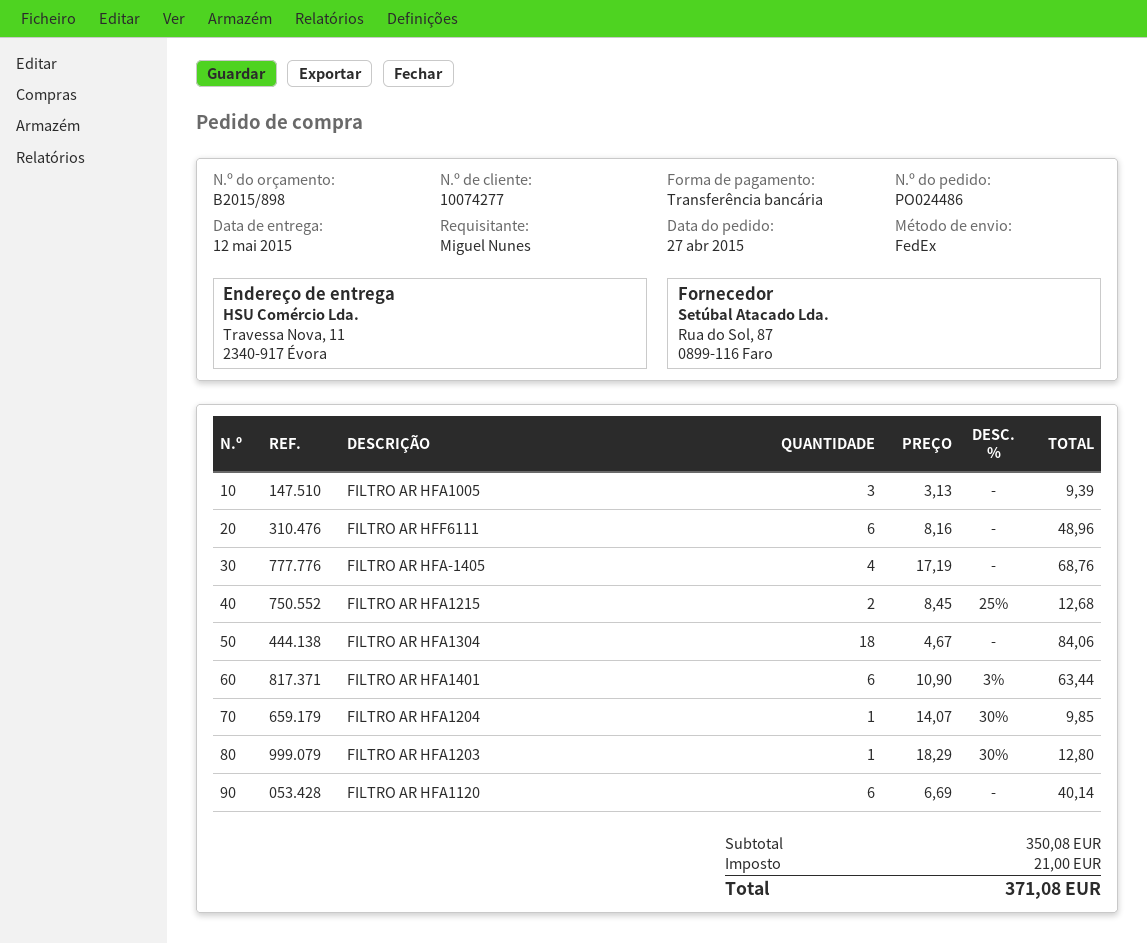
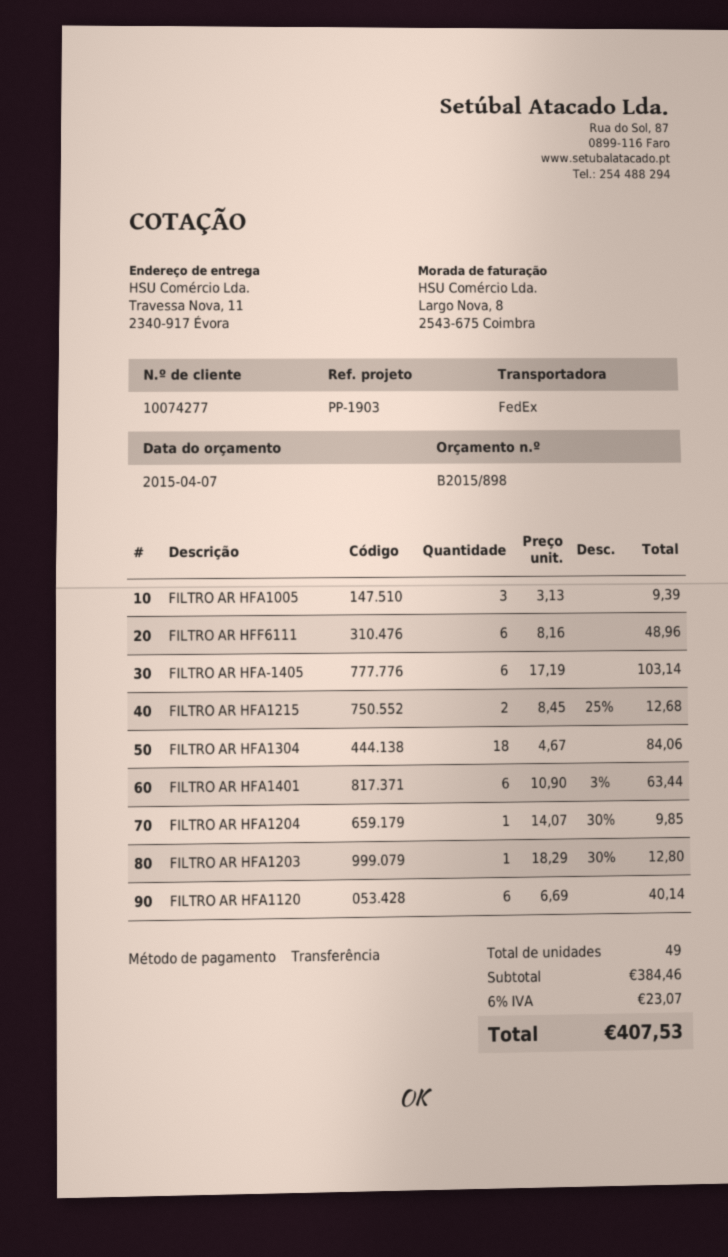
FILTRO AR HFA-1405: 4 x 17.19 = 68.76 -> 6 x 17.19 = 103.14
subtotal: 350.08 -> 384.46
tax: 21.00 -> 23.07
total: 371.08 -> 407.53

